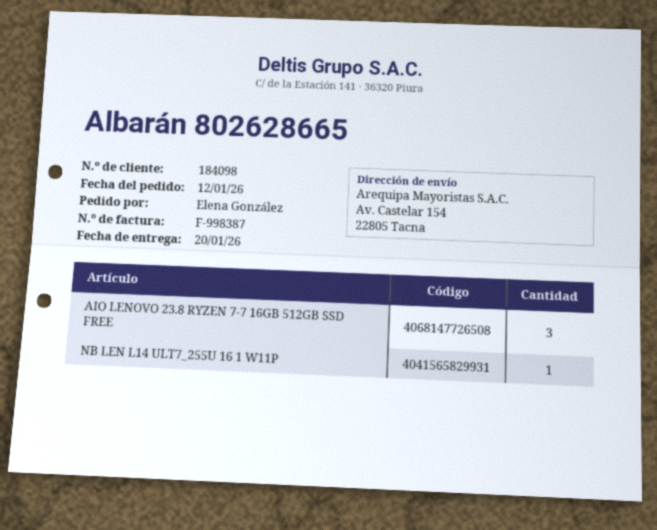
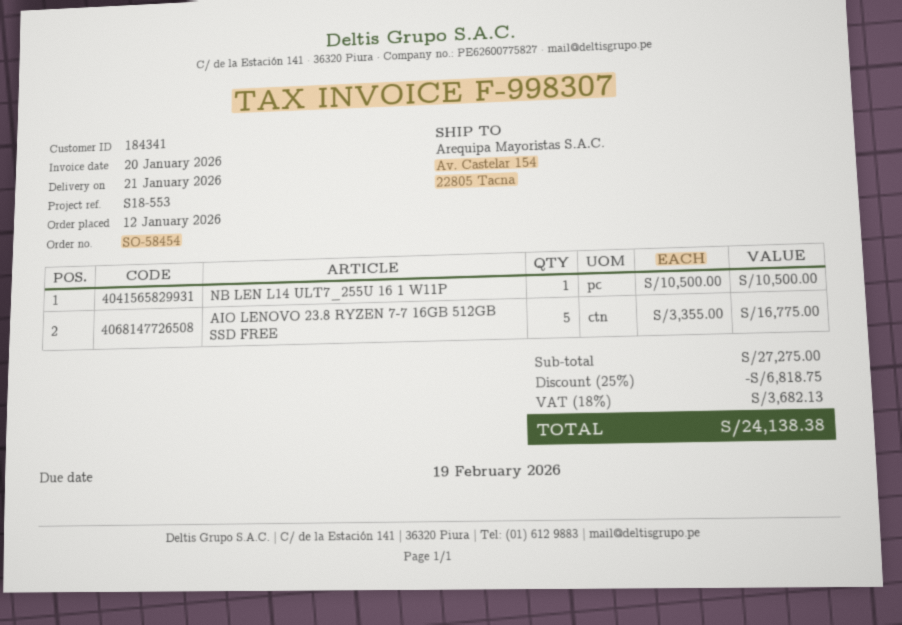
delivery date: 2026-01-20 -> 2026-01-21
invoice number: F-998387 -> F-998307
customer number: 184098 -> 184341
AIO LENOVO 23.8 RYZEN 7-7 16GB 512GB SSD FREE: 3 -> 5

